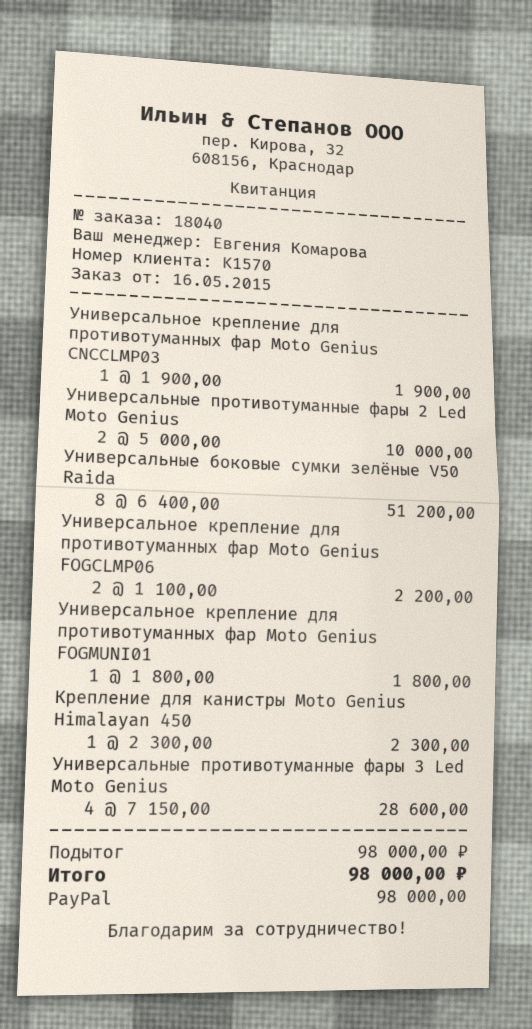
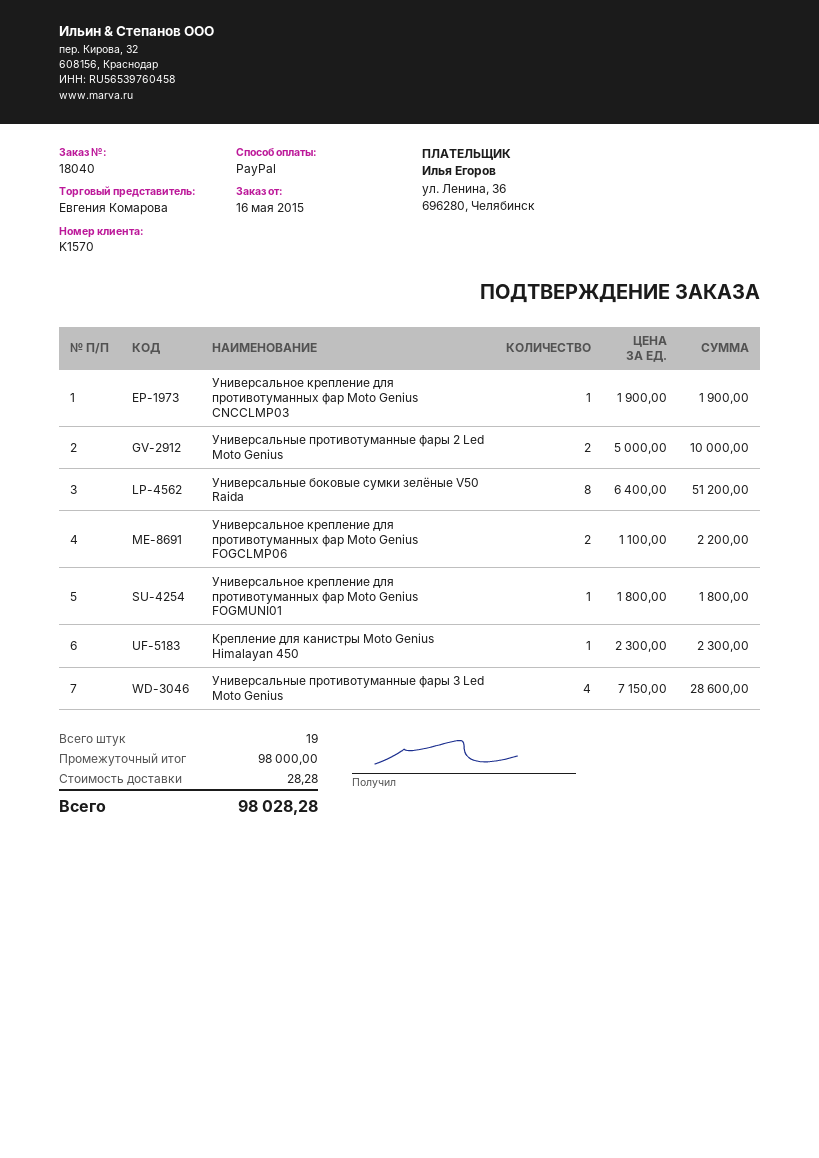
shipping: none -> 28.28
total: 98000.00 -> 98028.28

